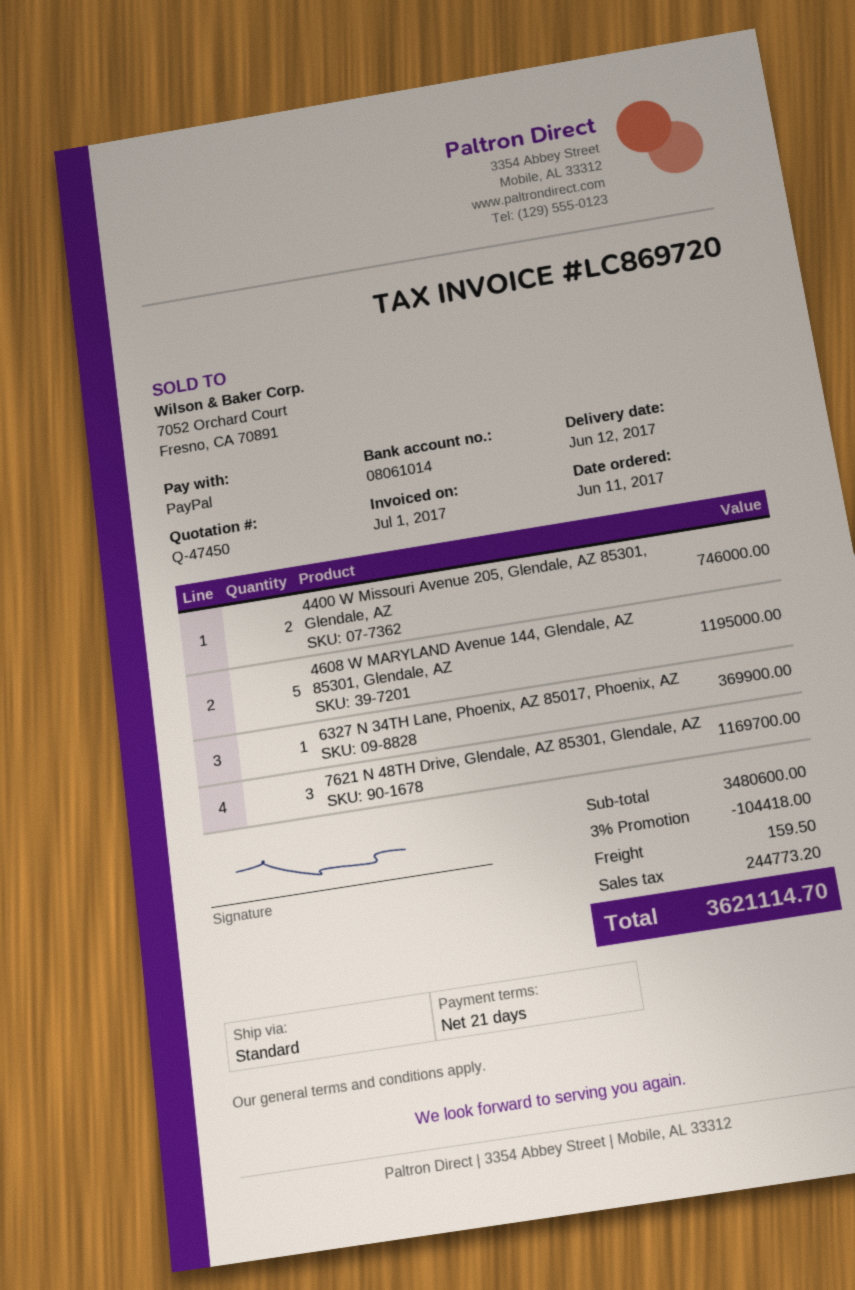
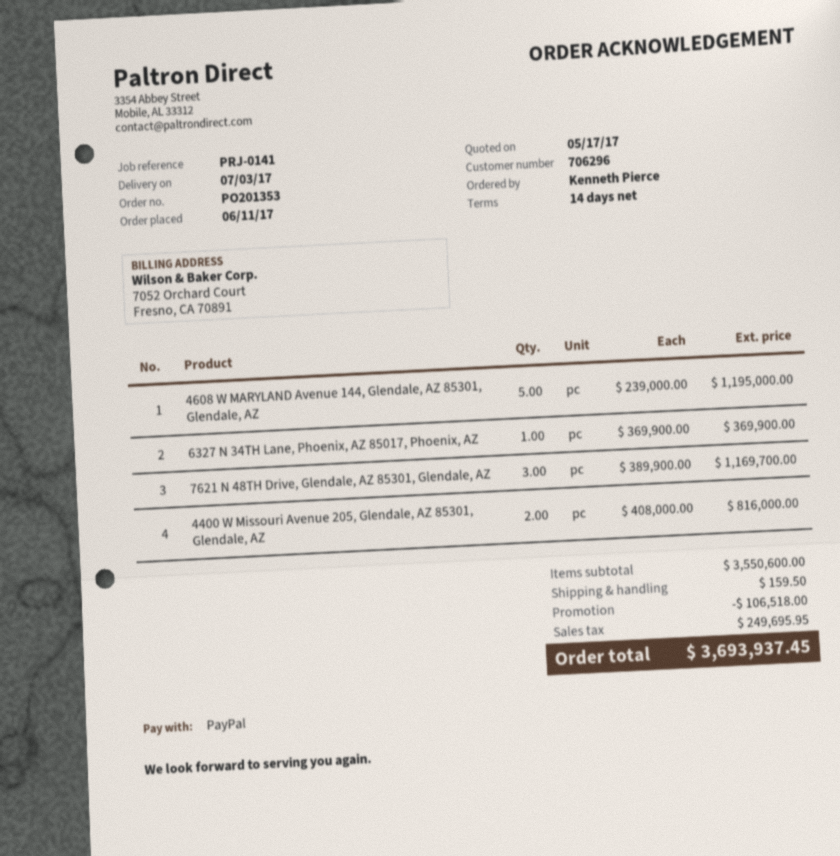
delivery date: 2017-06-12 -> 2017-07-03
payment terms: 21 days -> 14 days
4400 W Missouri Avenue 205, Glendale, AZ 85301, Glendale, AZ: 2 for 746000.00 -> 2 for 816000.00
subtotal: 3480600.00 -> 3550600.00
discount: 104418.00 -> 106518.00
tax: 244773.20 -> 249695.95
total: 3621114.70 -> 3693937.45

